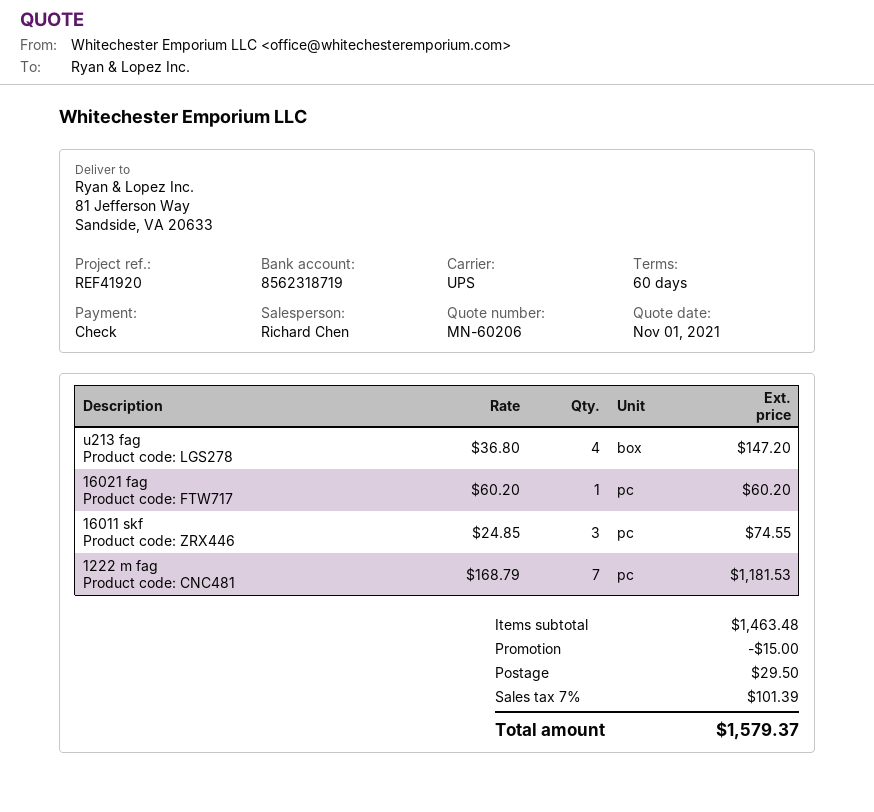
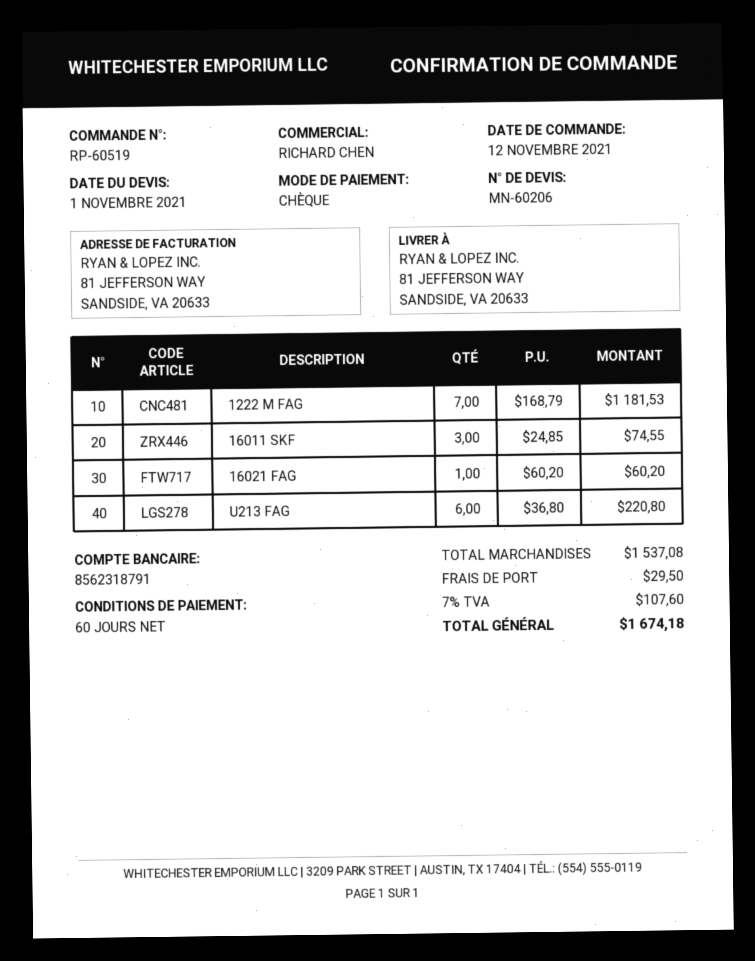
bank account: 8562318719 -> 8562318791
u213 fag: 4 x 36.80 = 147.20 -> 6 x 36.80 = 220.80
subtotal: 1463.48 -> 1537.08
discount: 15.00 -> none
tax: 7% = 101.39 -> 7% = 107.60
total: 1579.37 -> 1674.18

